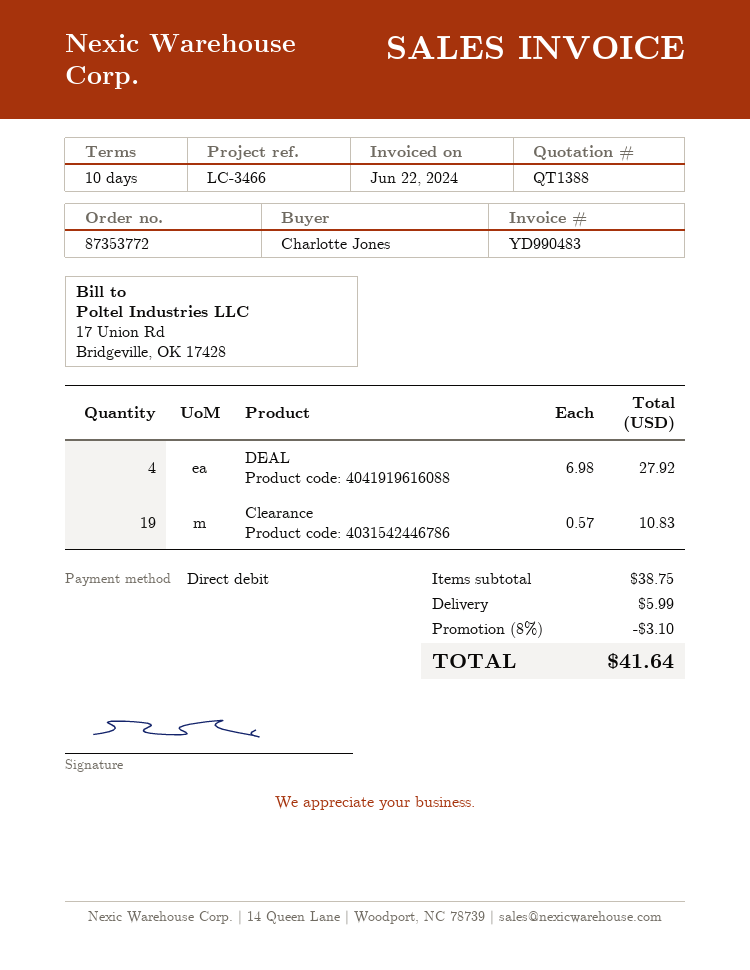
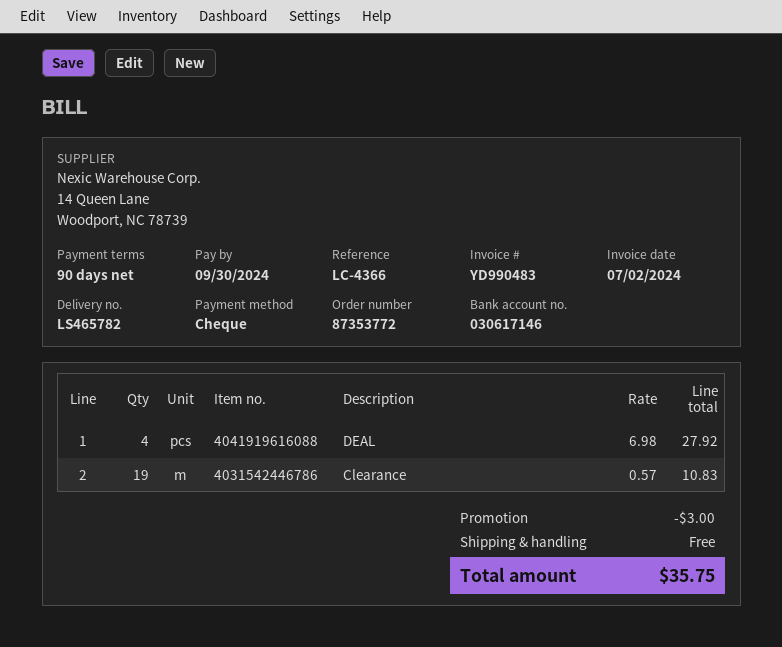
invoice date: 2024-06-22 -> 2024-07-02
payment terms: 10 days -> 90 days
reference: LC-3466 -> LC-4366
payment method: direct debit -> cheque
discount: 3.10 -> 3.00
shipping: 5.99 -> 0.00
total: 41.64 -> 35.75

